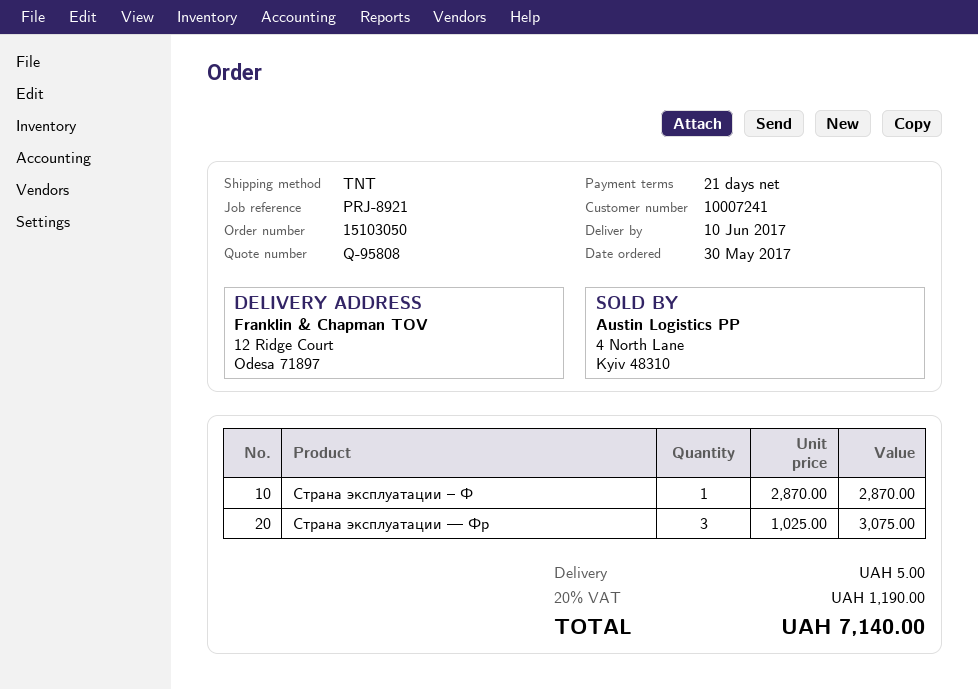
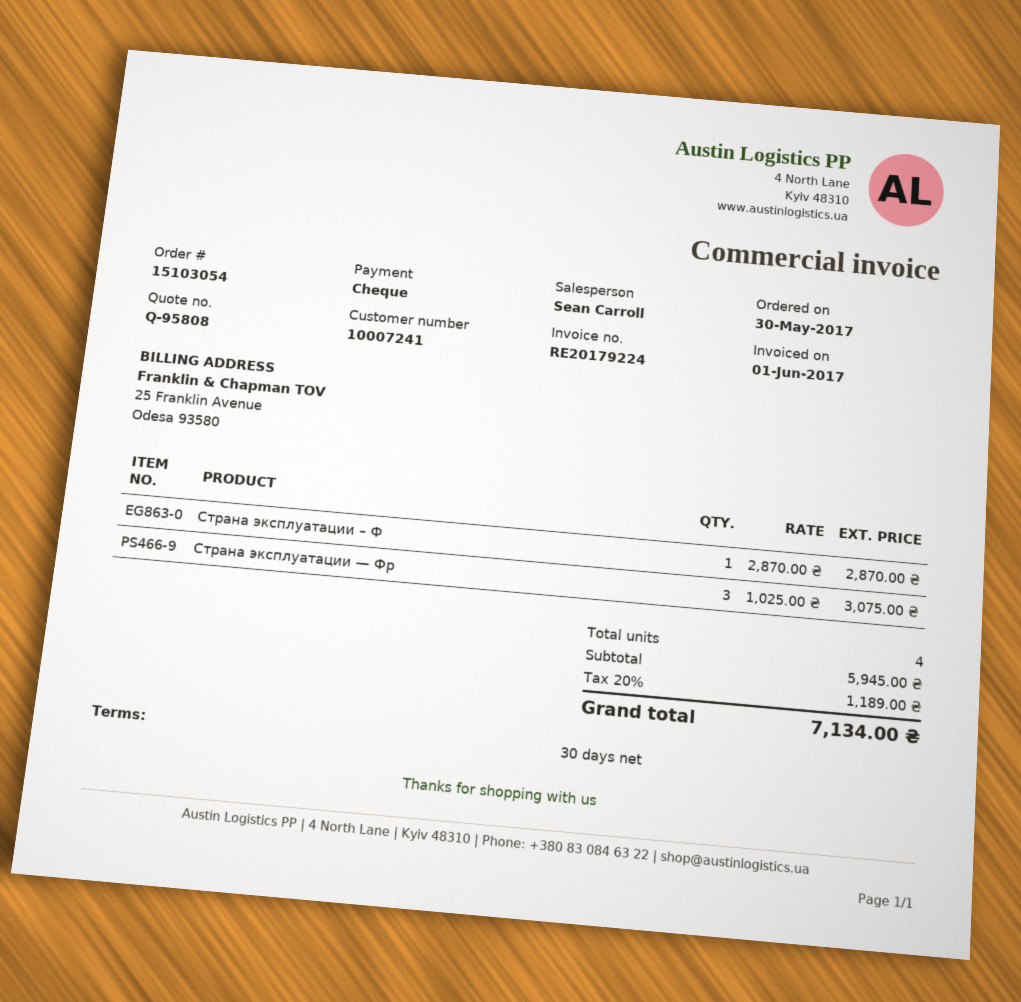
order number: 15103050 -> 15103054
payment terms: 21 days -> 30 days
shipping: 5.00 -> none
tax: 20% = 1190.00 -> 20% = 1189.00
total: 7140.00 -> 7134.00

